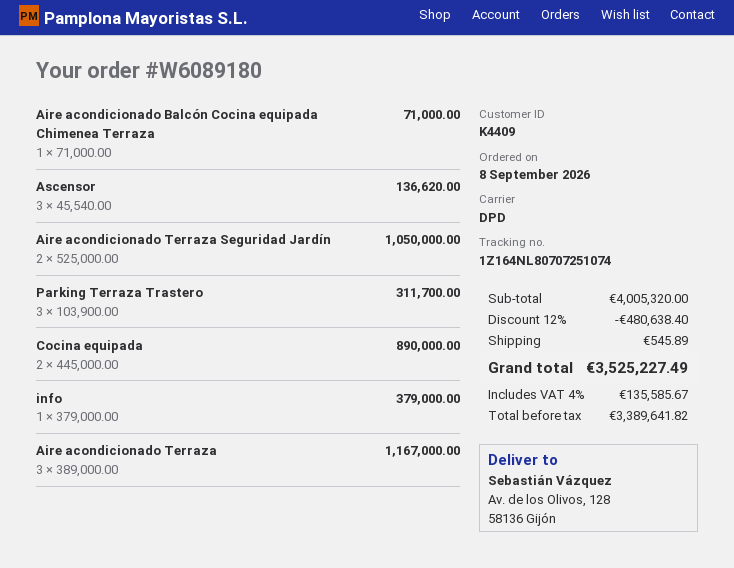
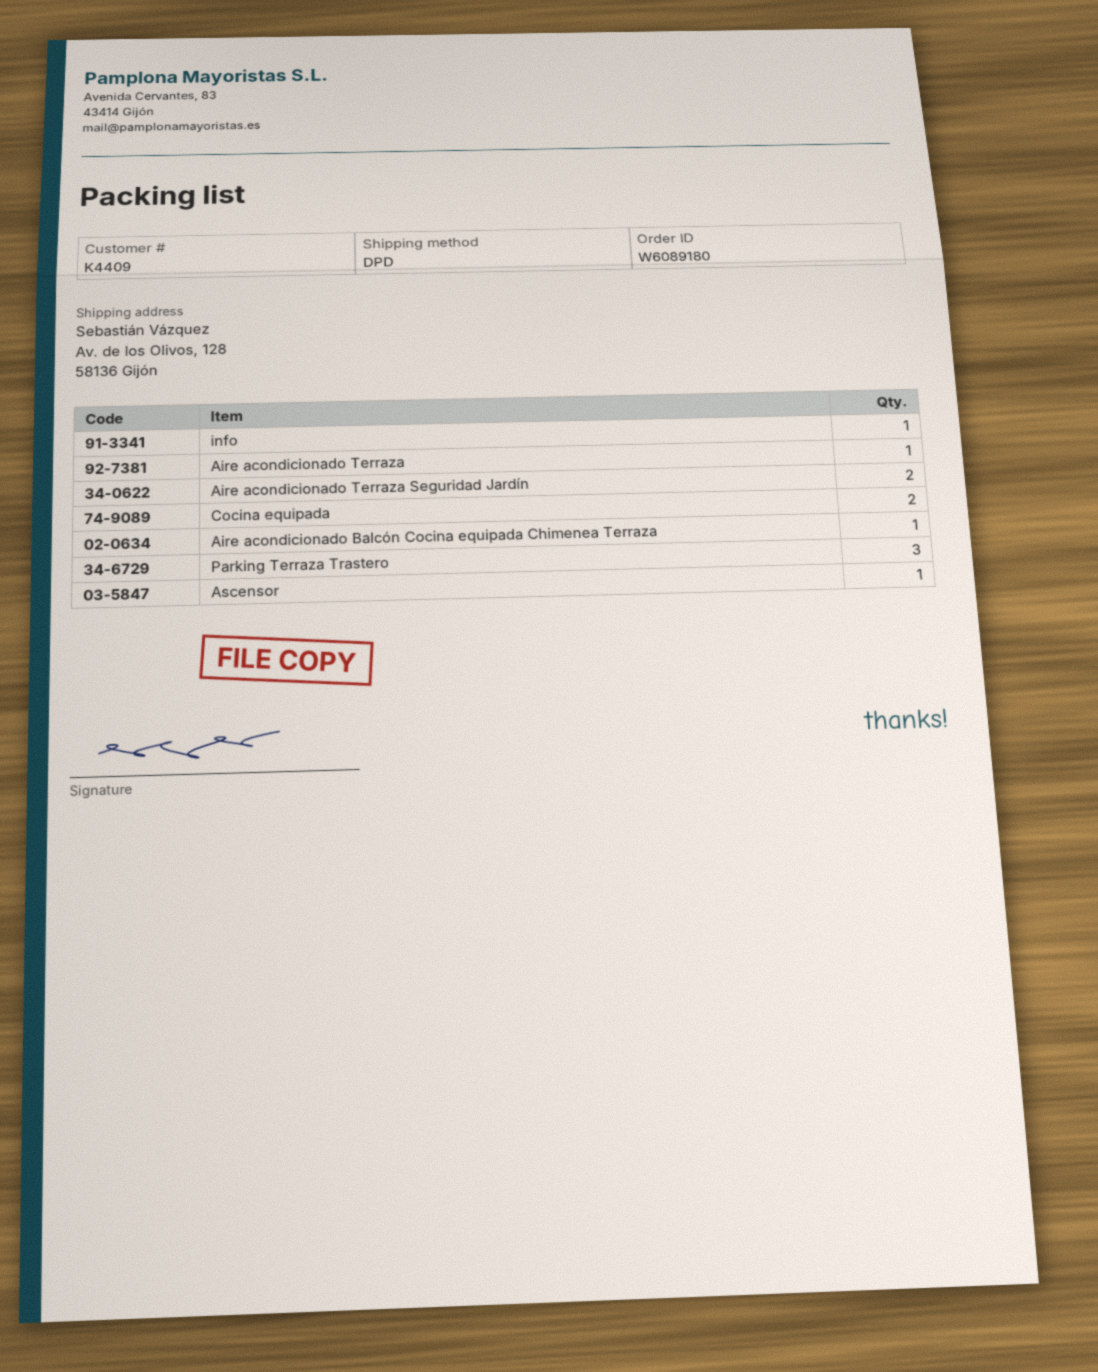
Ascensor: 3 -> 1
Aire acondicionado Terraza: 3 -> 1

